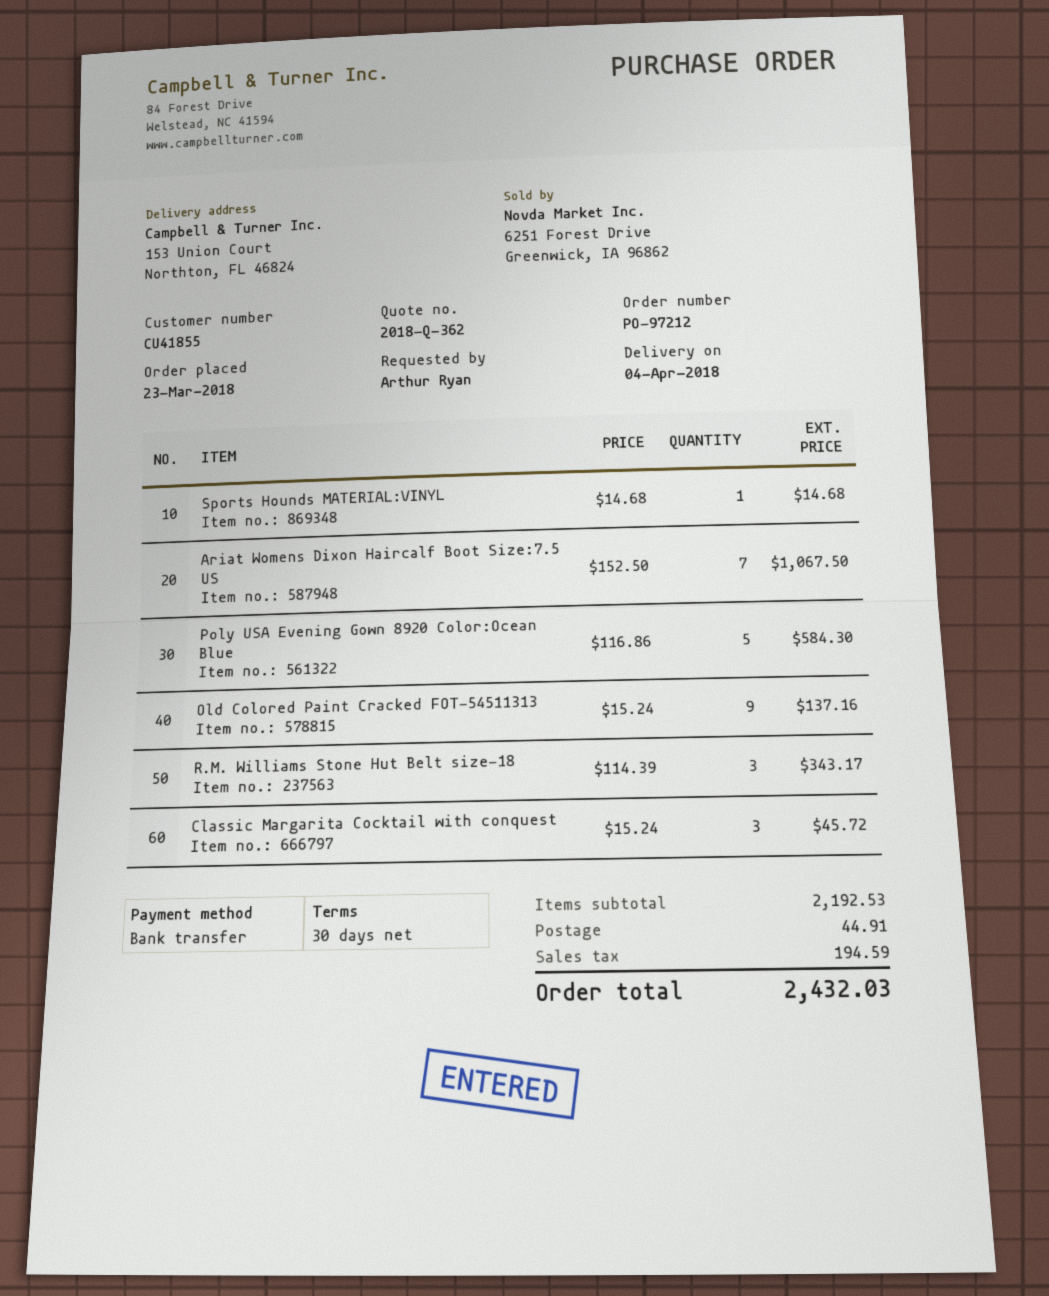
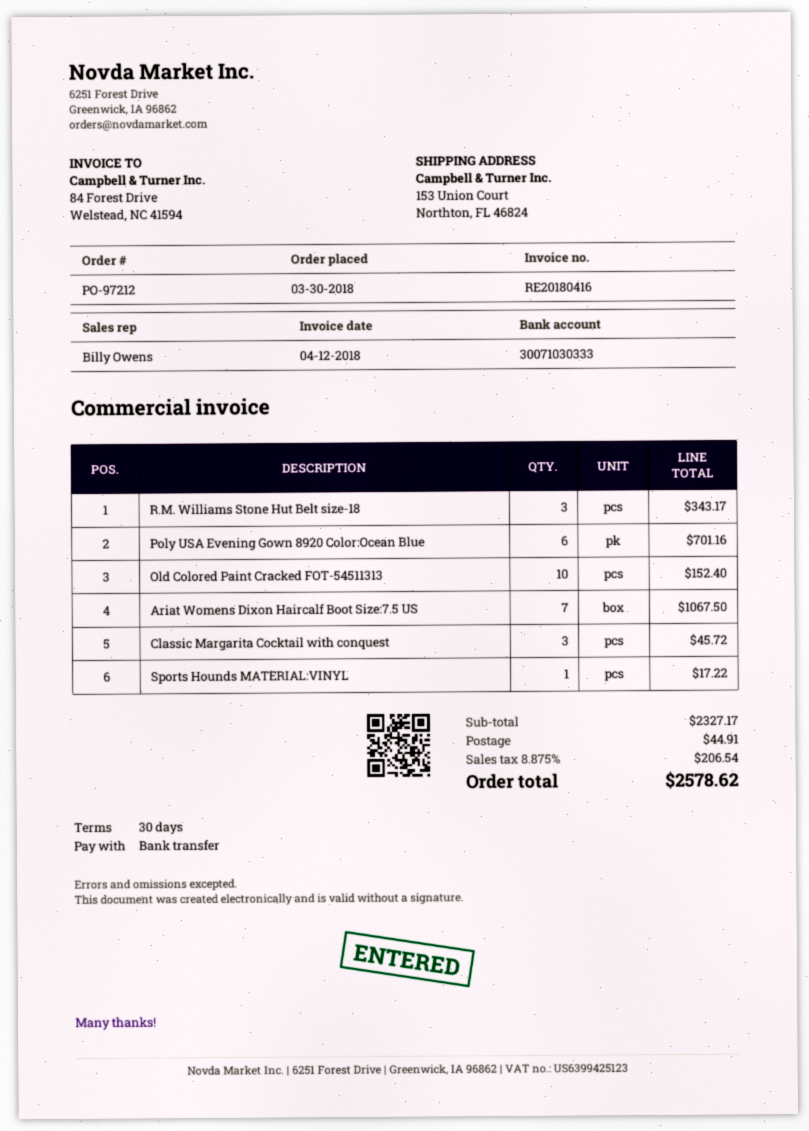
order date: 2018-03-23 -> 2018-03-30
Sports Hounds MATERIAL:VINYL: 1 for 14.68 -> 1 for 17.22
Poly USA Evening Gown 8920 Color:Ocean Blue: 5 for 584.30 -> 6 for 701.16
Old Colored Paint Cracked FOT-54511313: 9 for 137.16 -> 10 for 152.40
subtotal: 2192.53 -> 2327.17
tax: 194.59 -> 206.54
total: 2432.03 -> 2578.62

